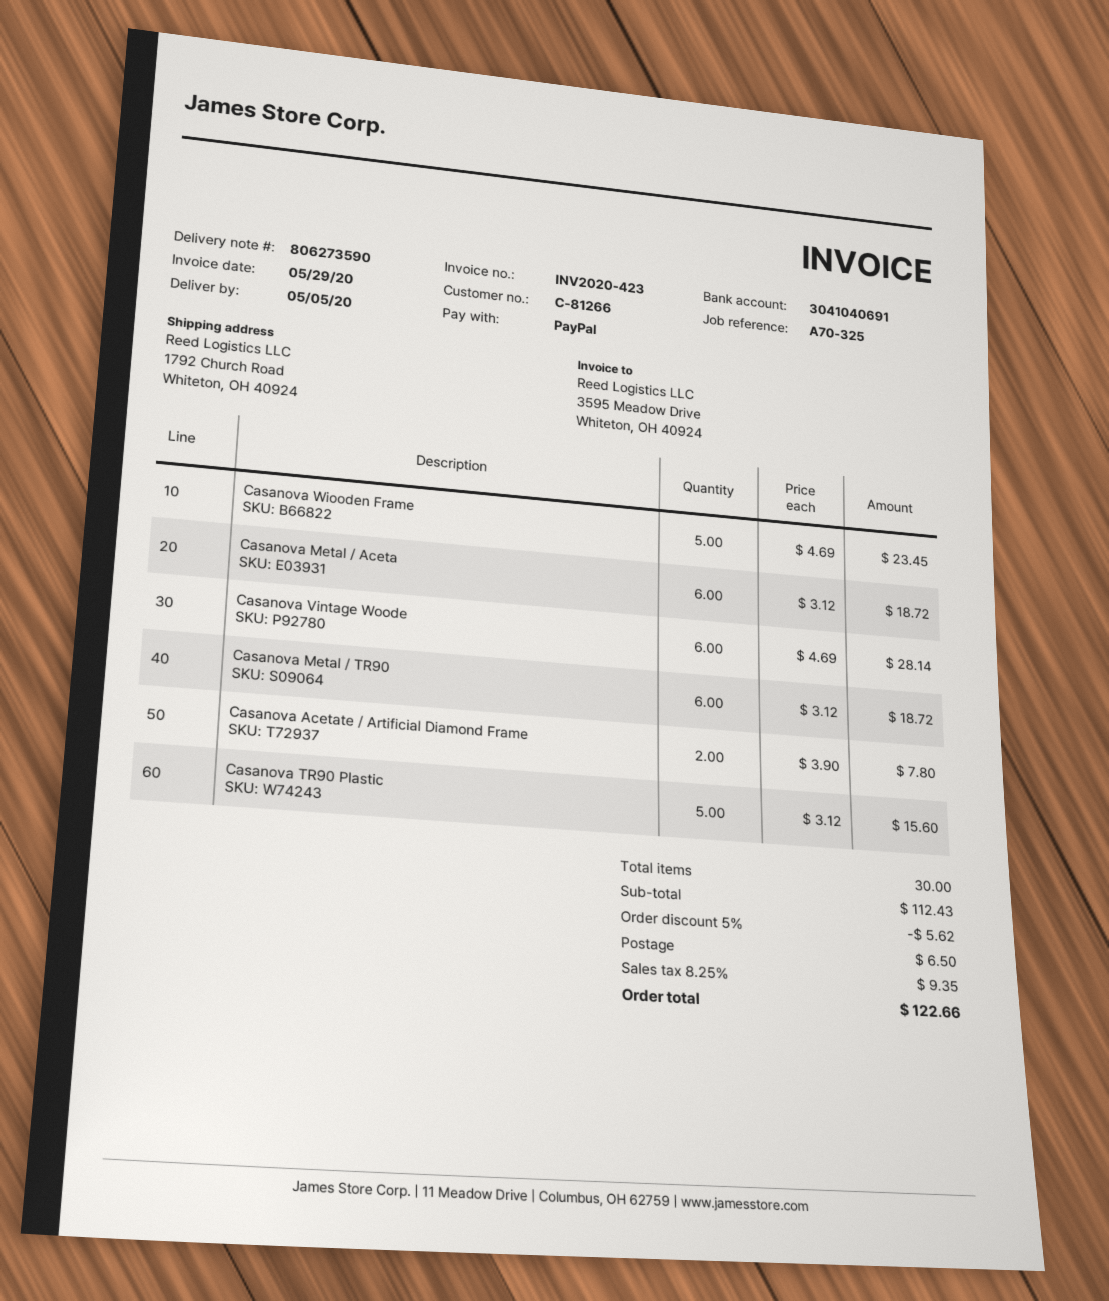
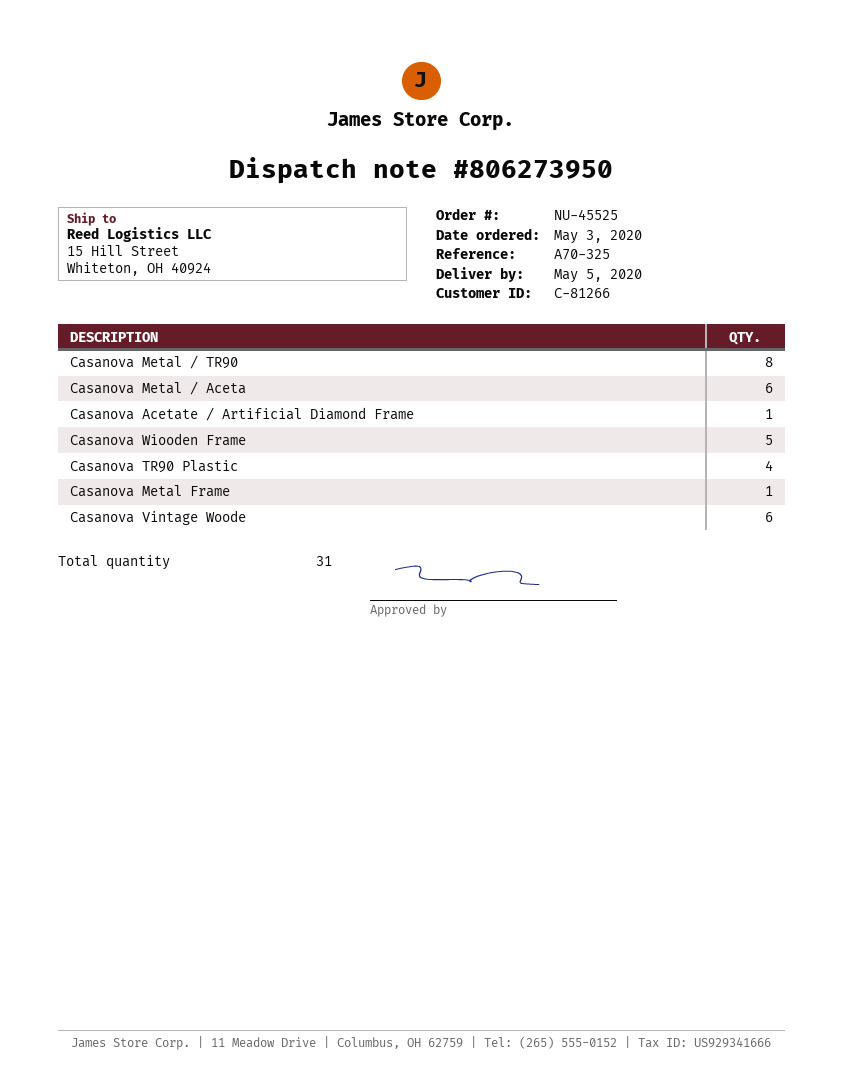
delivery note number: 806273590 -> 806273950
ship to: 1792 Church Road, Whiteton, OH 40924 -> 15 Hill Street, Whiteton, OH 40924
Casanova Metal / TR90: 6 -> 8
Casanova Acetate / Artificial Diamond Frame: 2 -> 1
Casanova TR90 Plastic: 5 -> 4
Casanova Metal Frame: none -> 1
total quantity: 30 -> 31

